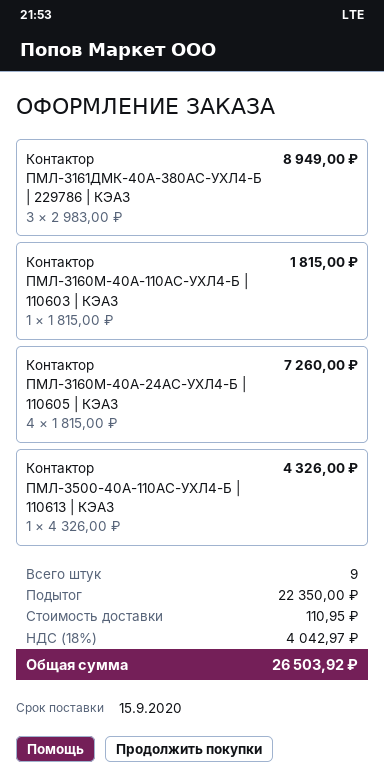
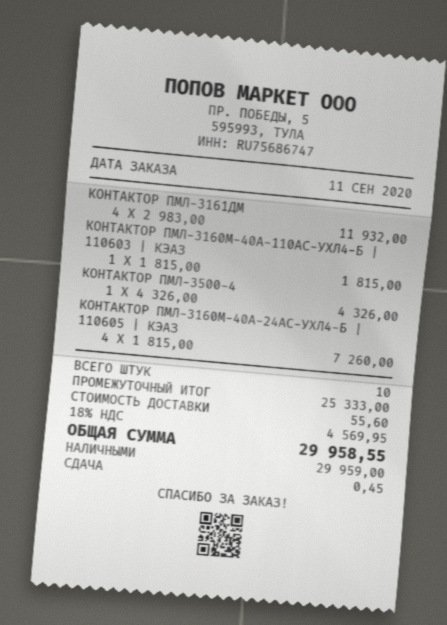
Контактор ПМЛ-3161ДМК-40А-380AC-УХЛ4-Б | 229786 | КЭАЗ: 3 x 2983.00 = 8949.00 -> 4 x 2983.00 = 11932.00
total quantity: 9 -> 10
subtotal: 22350.00 -> 25333.00
shipping: 110.95 -> 55.60
tax: 18% = 4042.97 -> 18% = 4569.95
total: 26503.92 -> 29958.55

